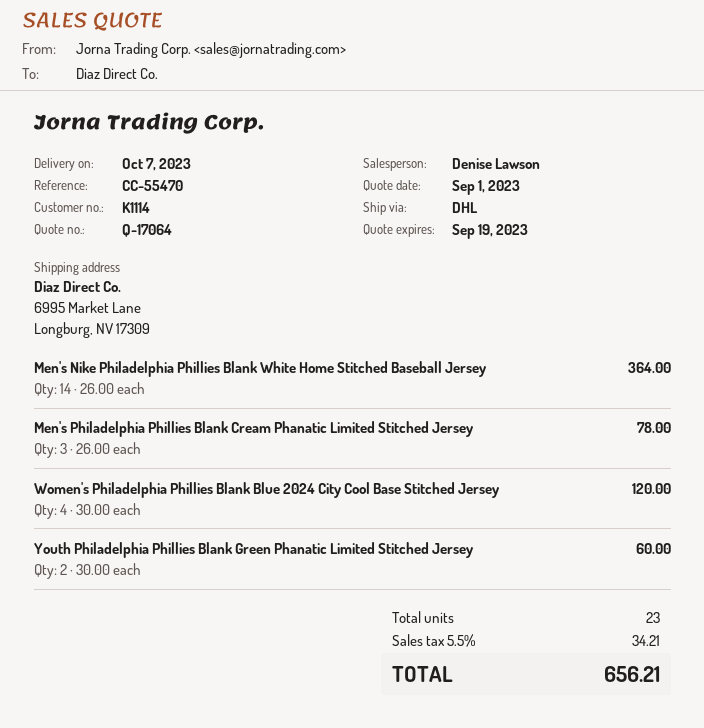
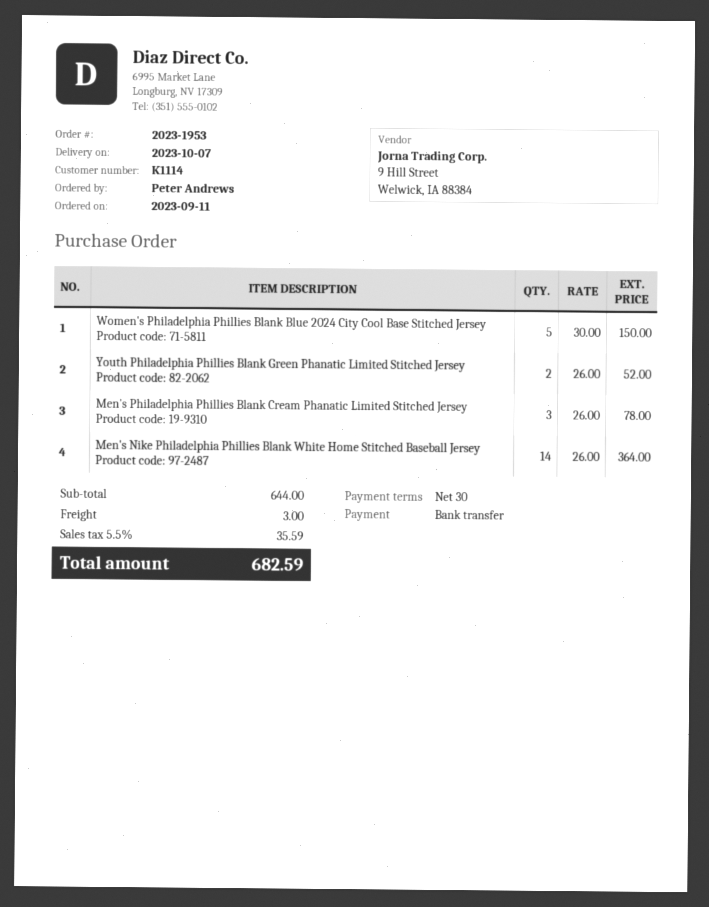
Women's Philadelphia Phillies Blank Blue 2024 City Cool Base Stitched Jersey: 4 x 30.00 = 120.00 -> 5 x 30.00 = 150.00
Youth Philadelphia Phillies Blank Green Phanatic Limited Stitched Jersey: 2 x 30.00 = 60.00 -> 2 x 26.00 = 52.00
shipping: none -> 3.00
tax: 5.5% = 34.21 -> 5.5% = 35.59
total: 656.21 -> 682.59

